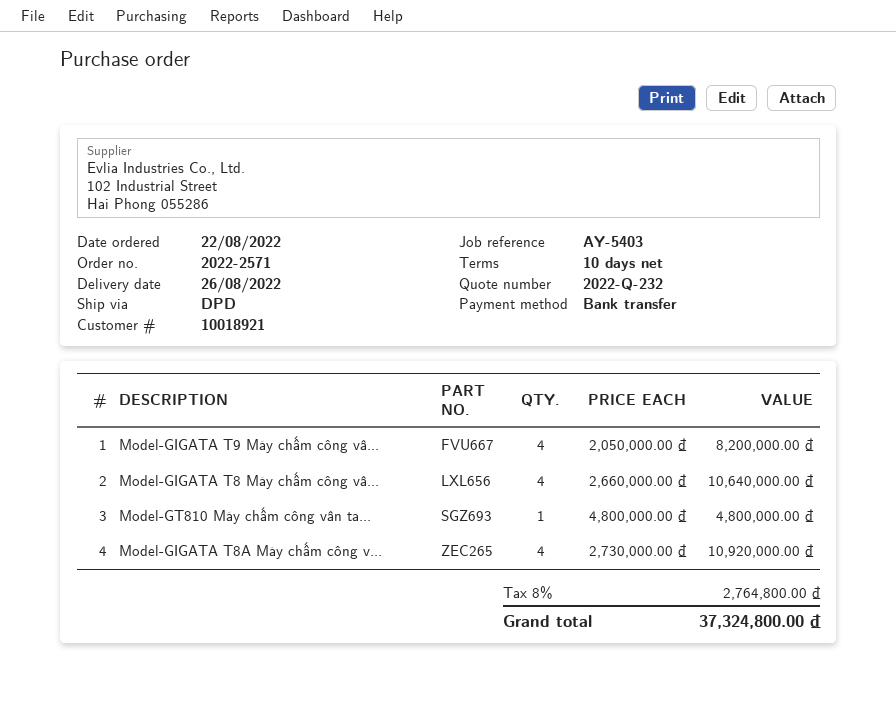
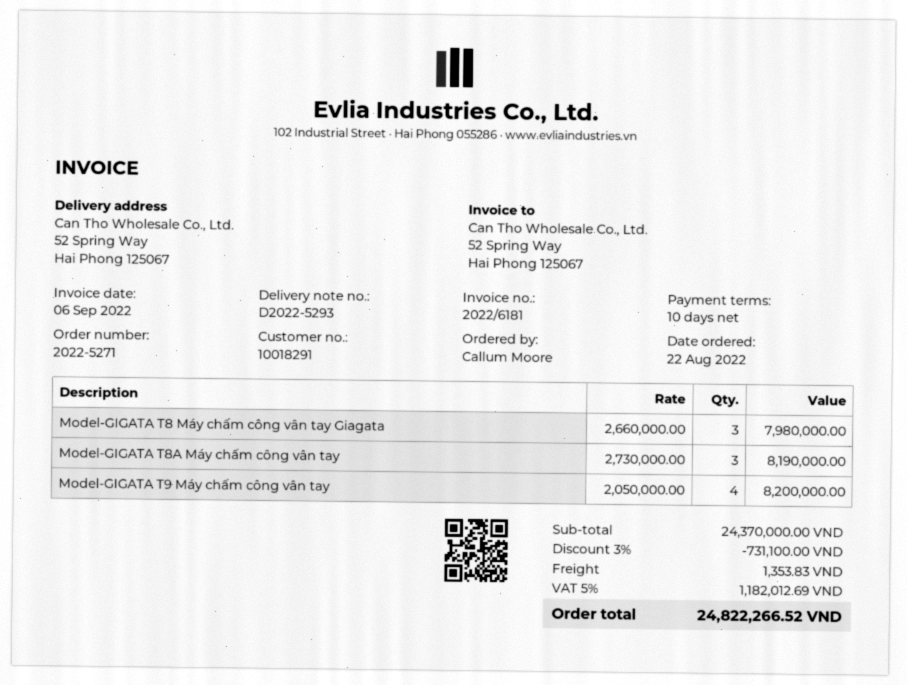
order number: 2022-2571 -> 2022-5271
customer number: 10018921 -> 10018291
Model-GIGATA T8 Máy chấm công vâ...: 4 x 2660000.00 = 10640000.00 -> 3 x 2660000.00 = 7980000.00
Model-GT810 Máy chấm công vân ta...: 1 x 4800000.00 = 4800000.00 -> none
Model-GIGATA T8A Máy chấm công v...: 4 x 2730000.00 = 10920000.00 -> 3 x 2730000.00 = 8190000.00
discount: none -> 3% = 731100.00
shipping: none -> 1353.83
tax: 8% = 2764800.00 -> 5% = 1182012.69
total: 37324800.00 -> 24822266.52

